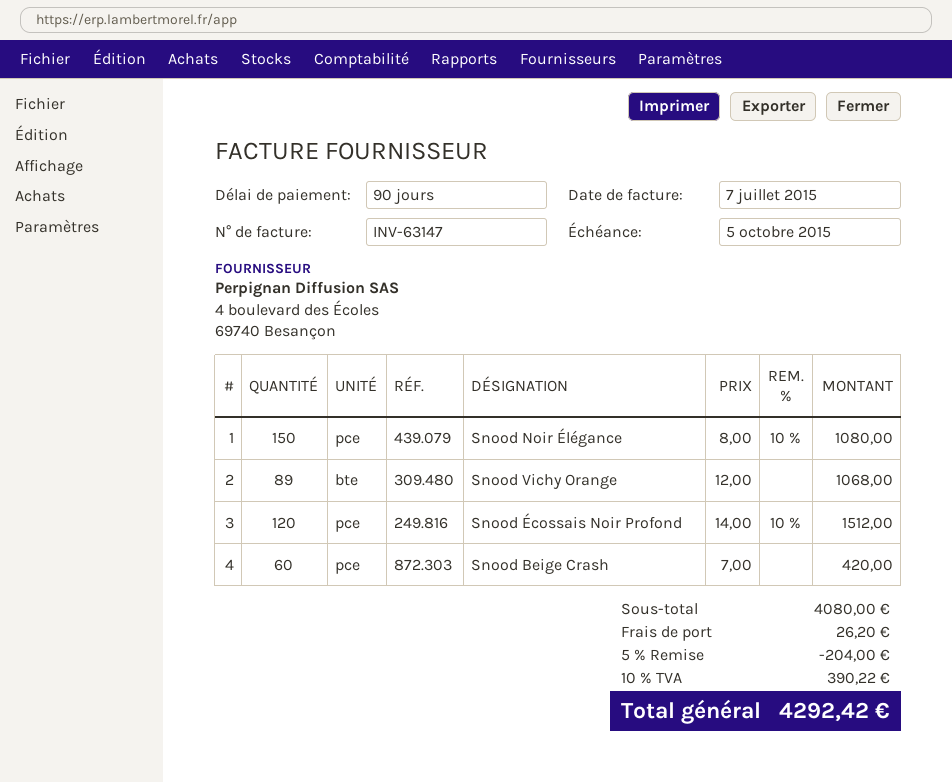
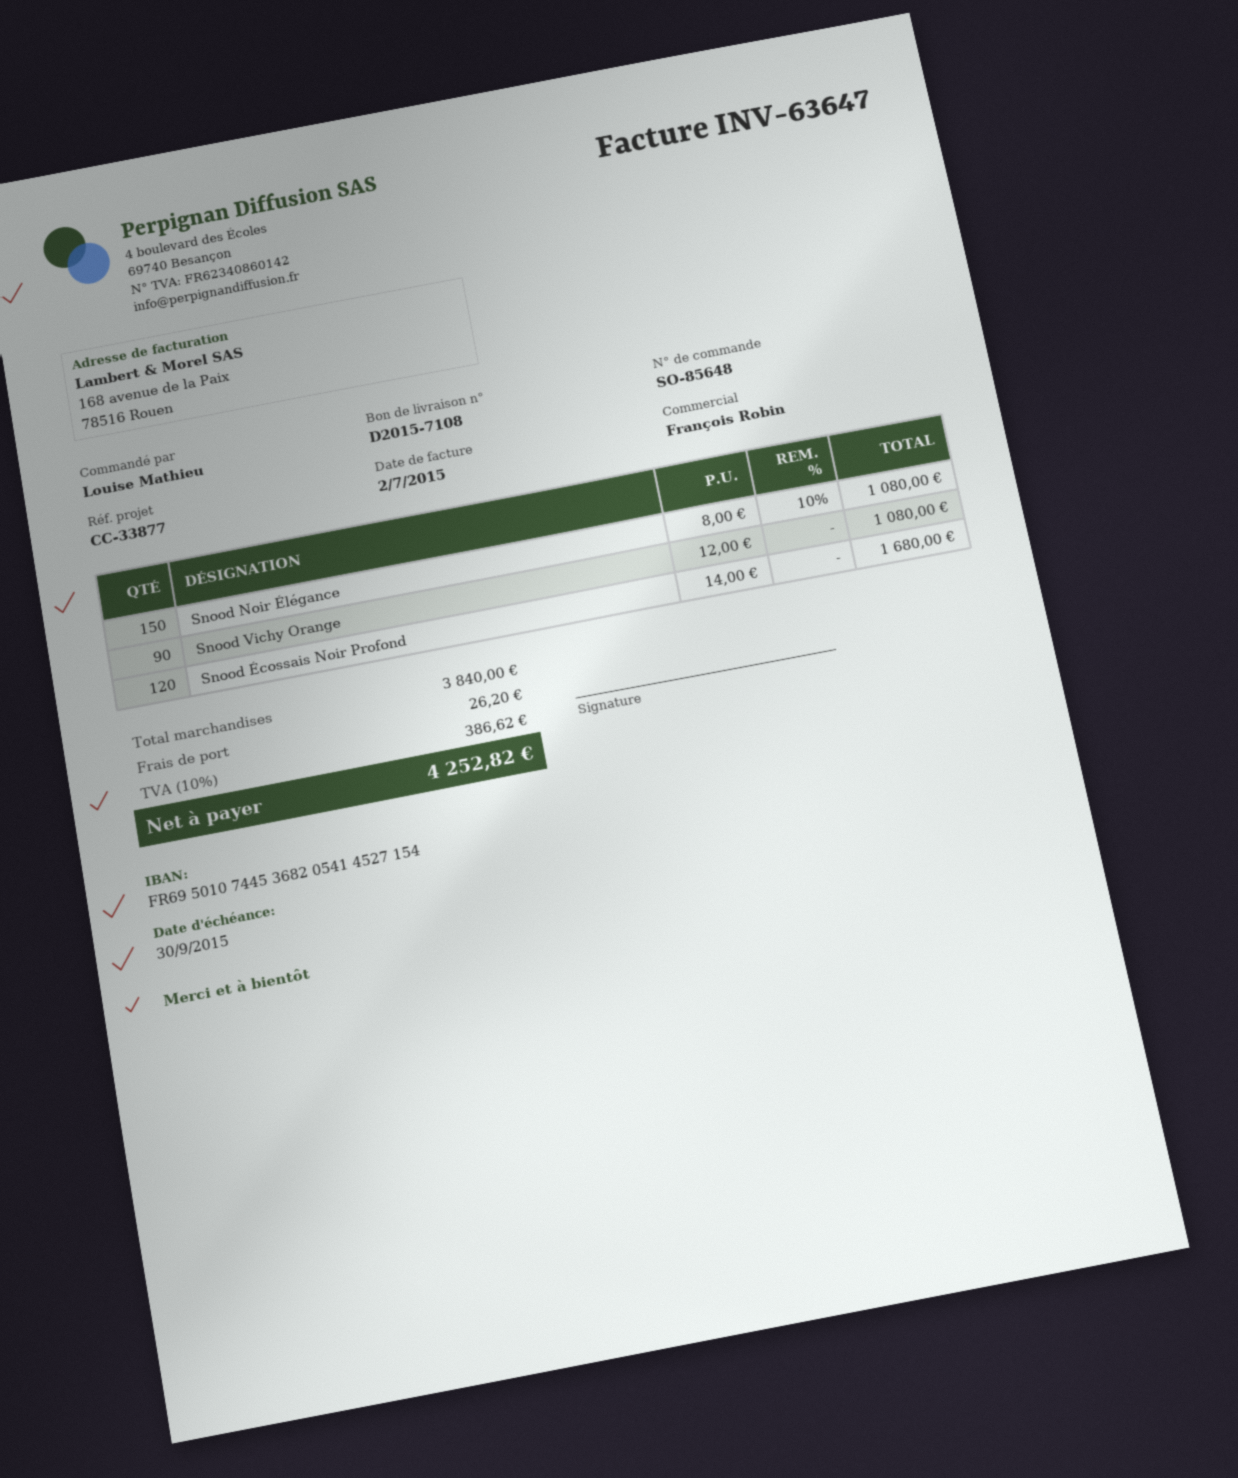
invoice number: INV-63147 -> INV-63647
invoice date: 2015-07-07 -> 2015-07-02
due date: 2015-10-05 -> 2015-09-30
Snood Vichy Orange: 89 x 12.00 = 1068.00 -> 90 x 12.00 = 1080.00
Snood Écossais Noir Profond: 120 x 14.00 - 10% = 1512.00 -> 120 x 14.00 = 1680.00
Snood Beige Crash: 60 x 7.00 = 420.00 -> none
subtotal: 4080.00 -> 3840.00
discount: 5% = 204.00 -> none
tax: 10% = 390.22 -> 10% = 386.62
total: 4292.42 -> 4252.82

